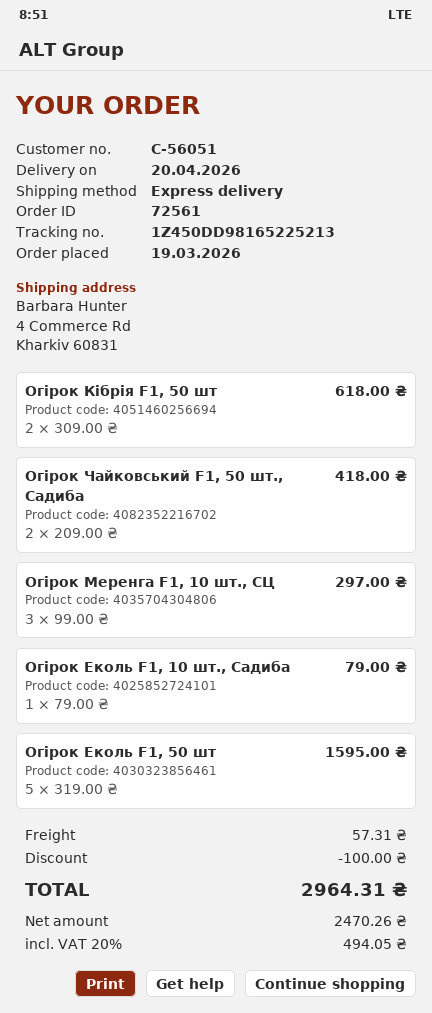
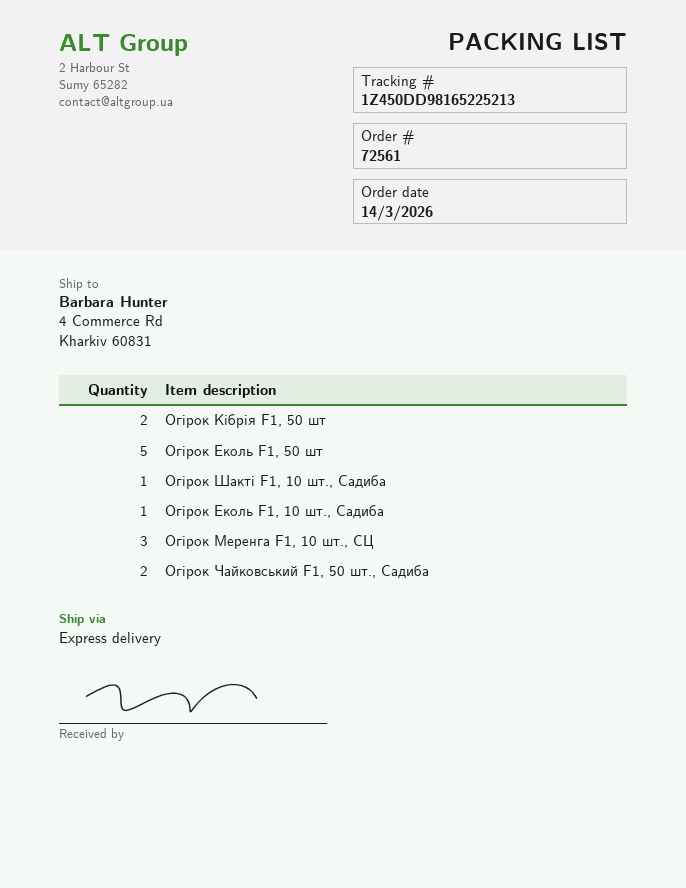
order date: 2026-03-19 -> 2026-03-14
Огірок Шакті F1, 10 шт., Садиба: none -> 1

